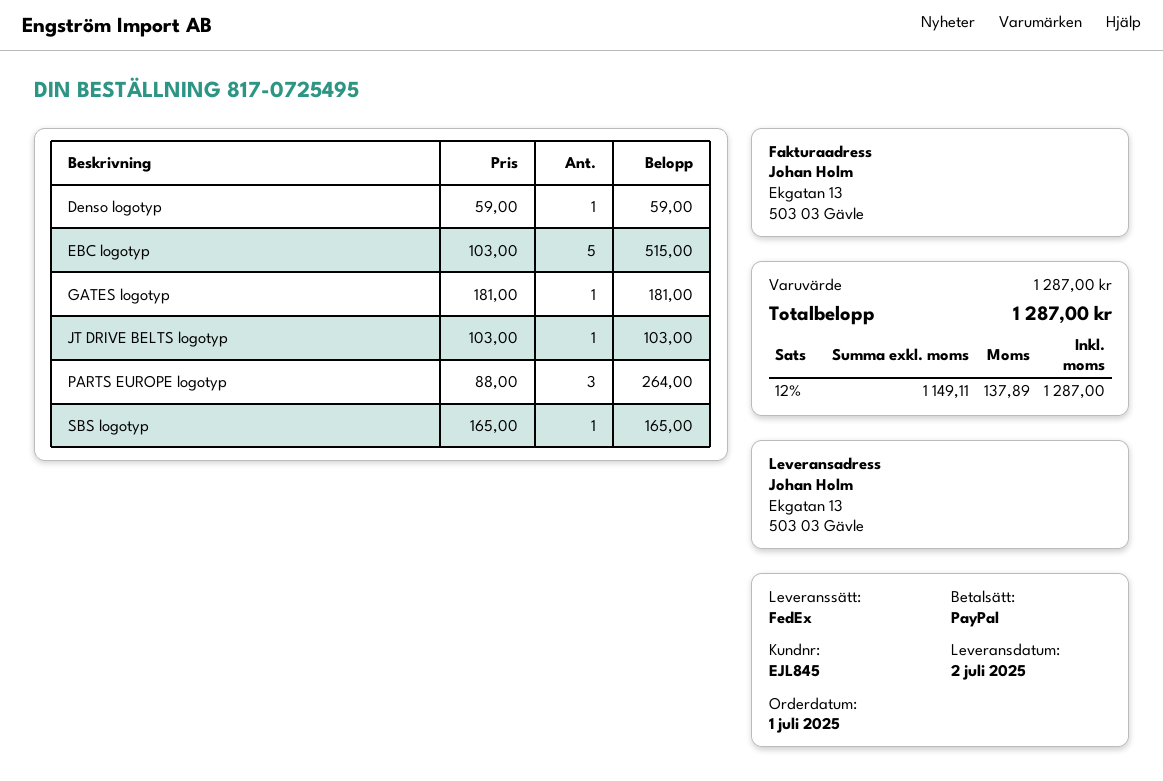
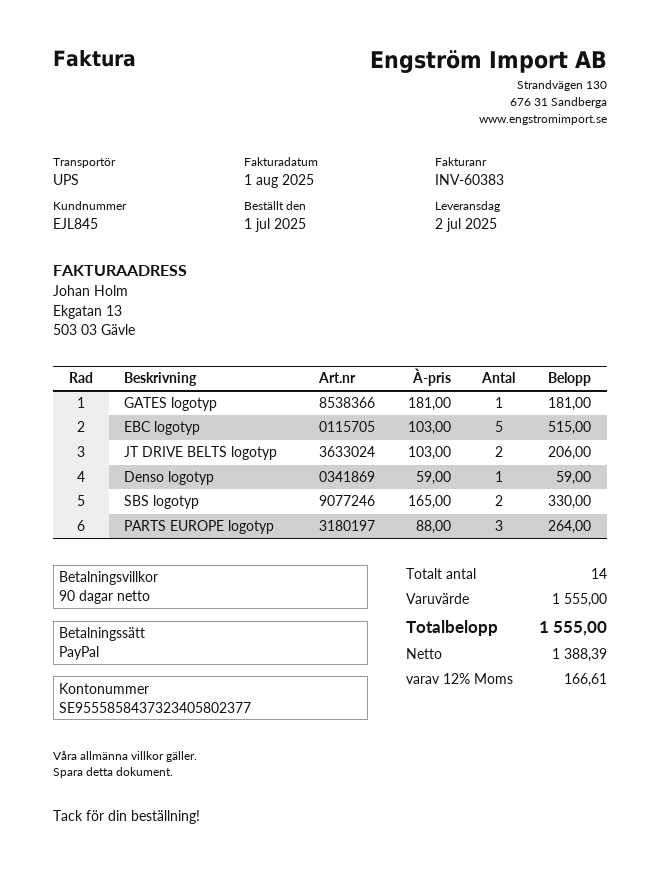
shipping method: FedEx -> UPS
JT DRIVE BELTS logotyp: 1 x 103.00 = 103.00 -> 2 x 103.00 = 206.00
SBS logotyp: 1 x 165.00 = 165.00 -> 2 x 165.00 = 330.00
subtotal: 1287.00 -> 1555.00
net: 1149.11 -> 1388.39
tax: 12% = 137.89 -> 12% = 166.61
total: 1287.00 -> 1555.00

